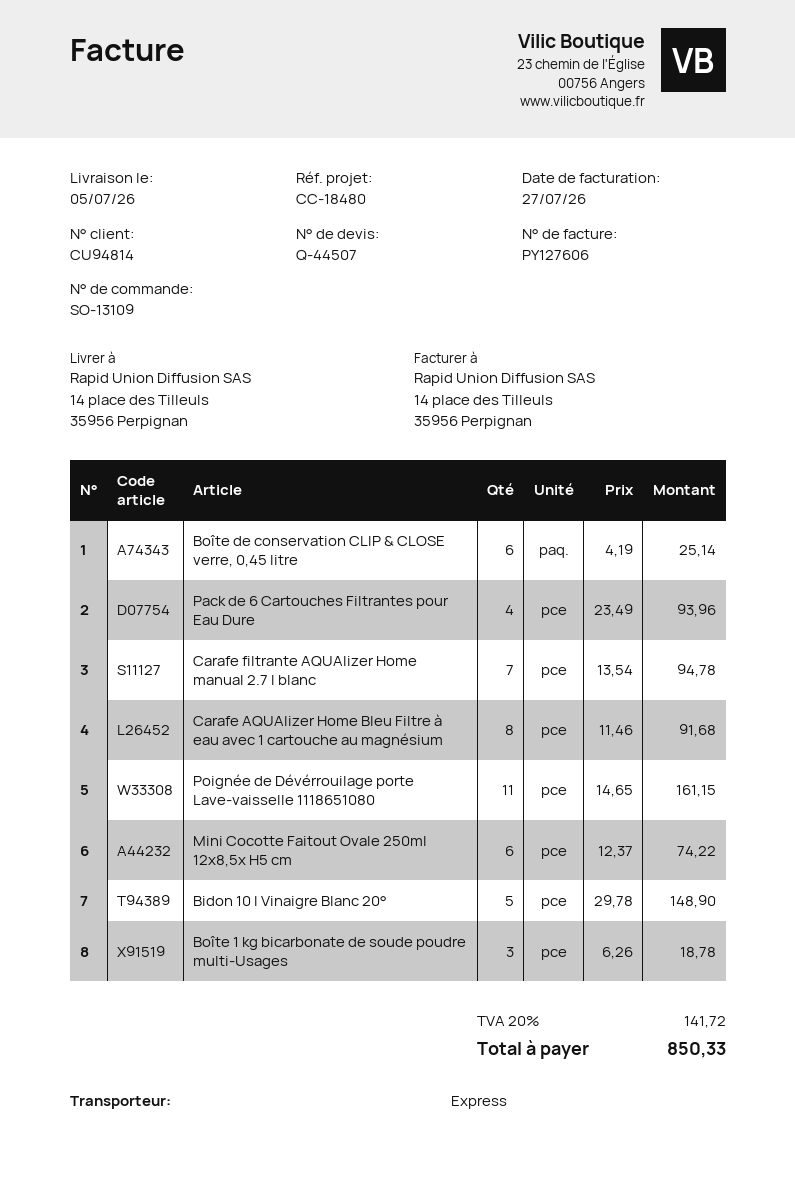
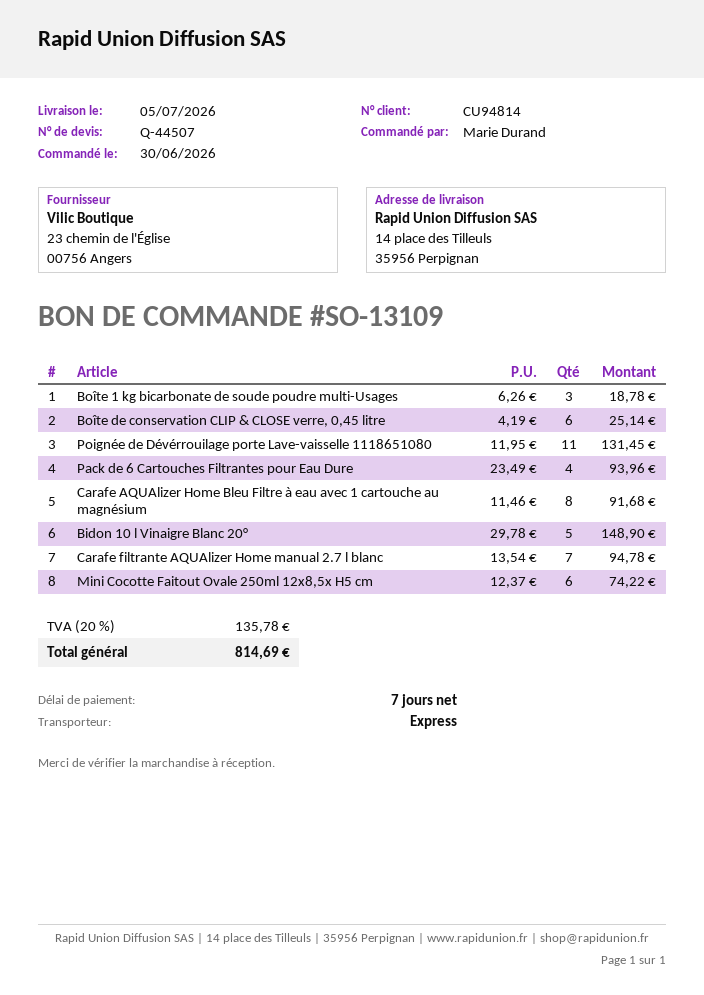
Poignée de Dévérrouilage porte Lave-vaisselle 1118651080: 11 x 14.65 = 161.15 -> 11 x 11.95 = 131.45
tax: 20% = 141.72 -> 20% = 135.78
total: 850.33 -> 814.69

